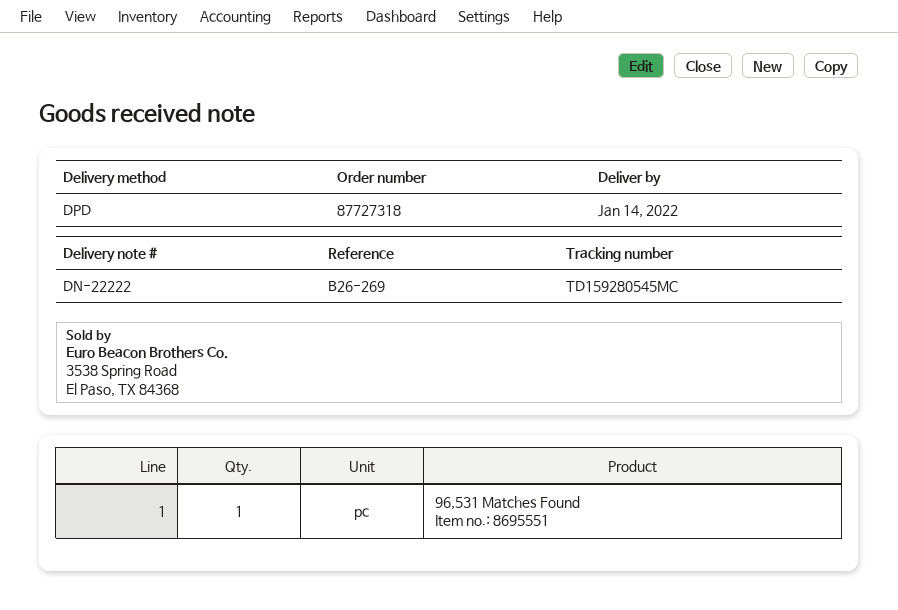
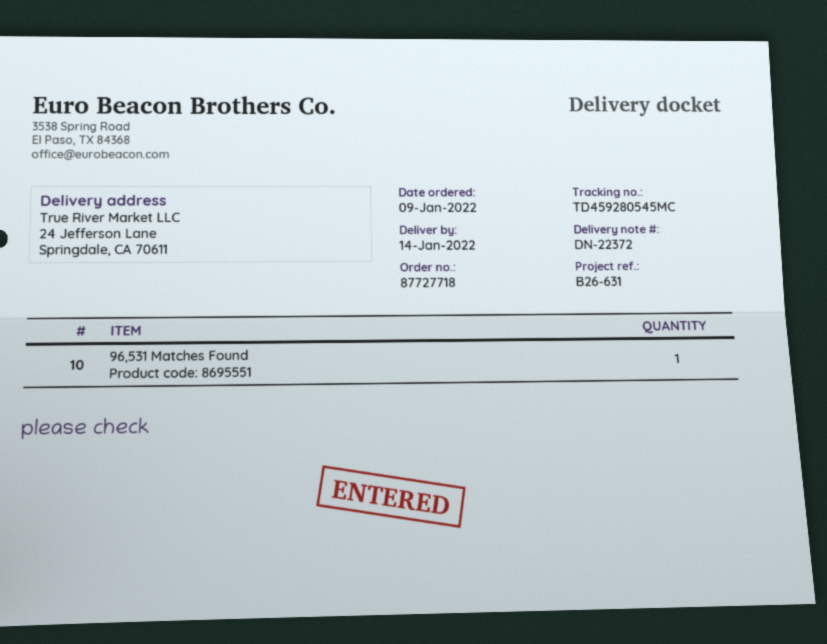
order number: 87727318 -> 87727718
delivery note number: DN-22222 -> DN-22372
reference: B26-269 -> B26-631
tracking number: TD159280545MC -> TD459280545MC

